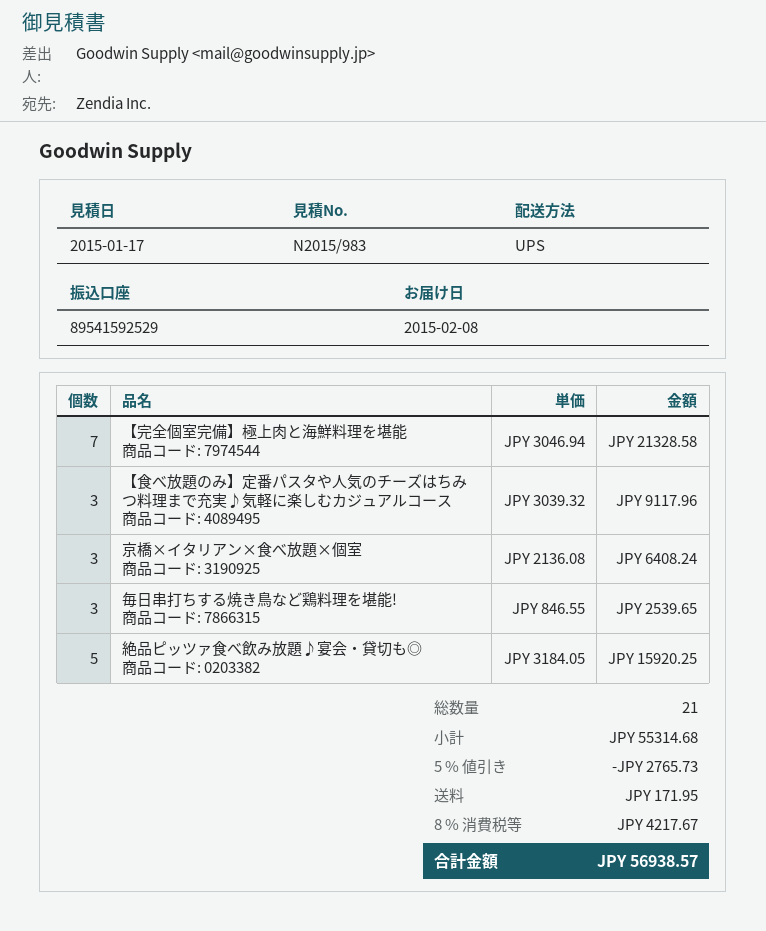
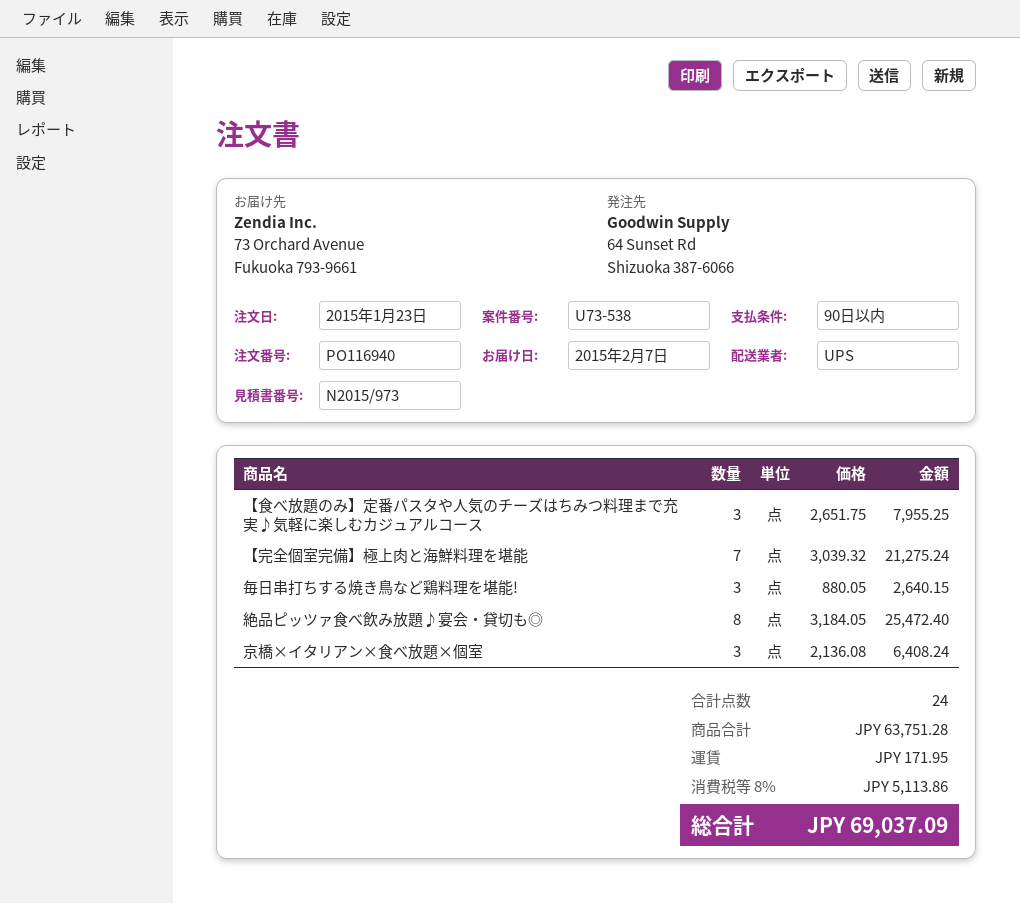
quote number: N2015/983 -> N2015/973
delivery date: 2015-02-08 -> 2015-02-07
【完全個室完備】極上肉と海鮮料理を堪能: 7 x 3046.94 = 21328.58 -> 7 x 3039.32 = 21275.24
【食べ放題のみ】定番パスタや人気のチーズはちみつ料理まで充実♪気軽に楽しむカジュアルコース: 3 x 3039.32 = 9117.96 -> 3 x 2651.75 = 7955.25
毎日串打ちする焼き鳥など鶏料理を堪能!: 3 x 846.55 = 2539.65 -> 3 x 880.05 = 2640.15
絶品ピッツァ食べ飲み放題♪宴会・貸切も◎: 5 x 3184.05 = 15920.25 -> 8 x 3184.05 = 25472.40
total quantity: 21 -> 24
subtotal: 55314.68 -> 63751.28
discount: 5% = 2765.73 -> none
tax: 8% = 4217.67 -> 8% = 5113.86
total: 56938.57 -> 69037.09

